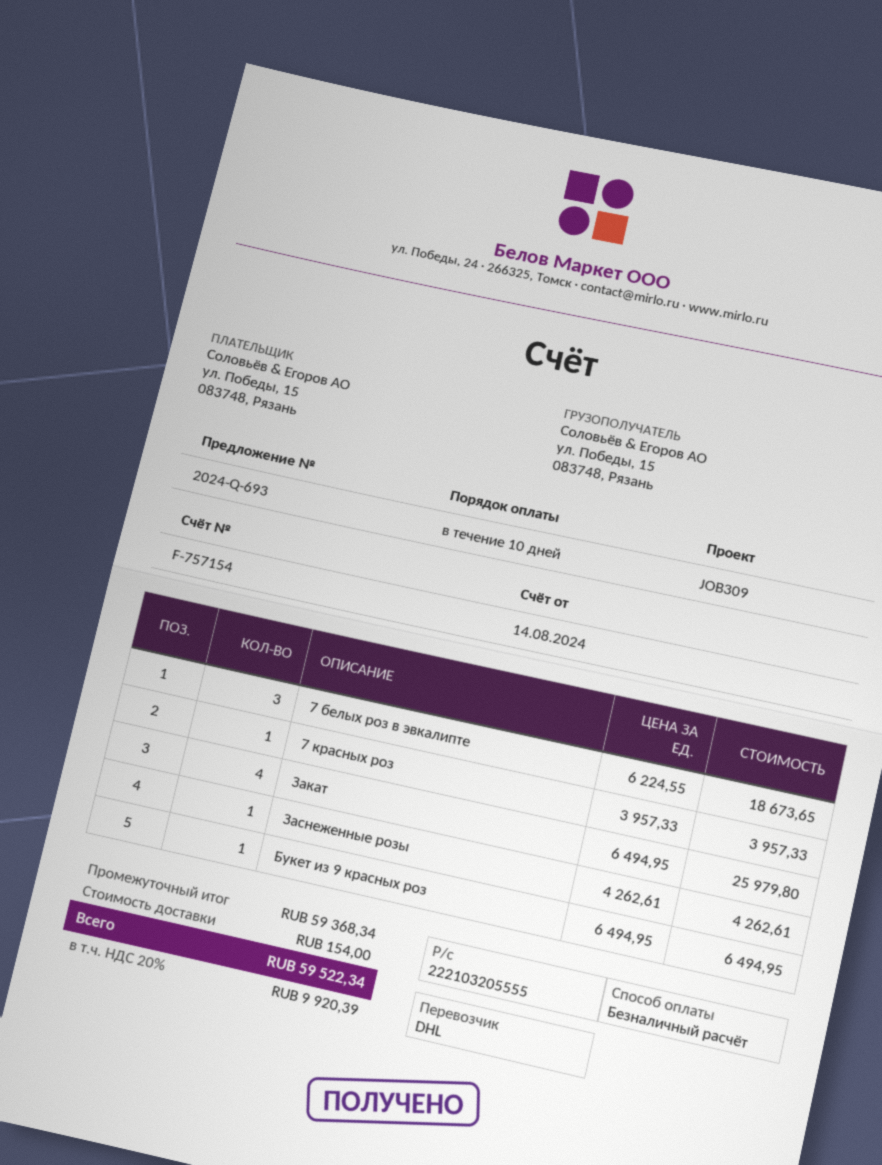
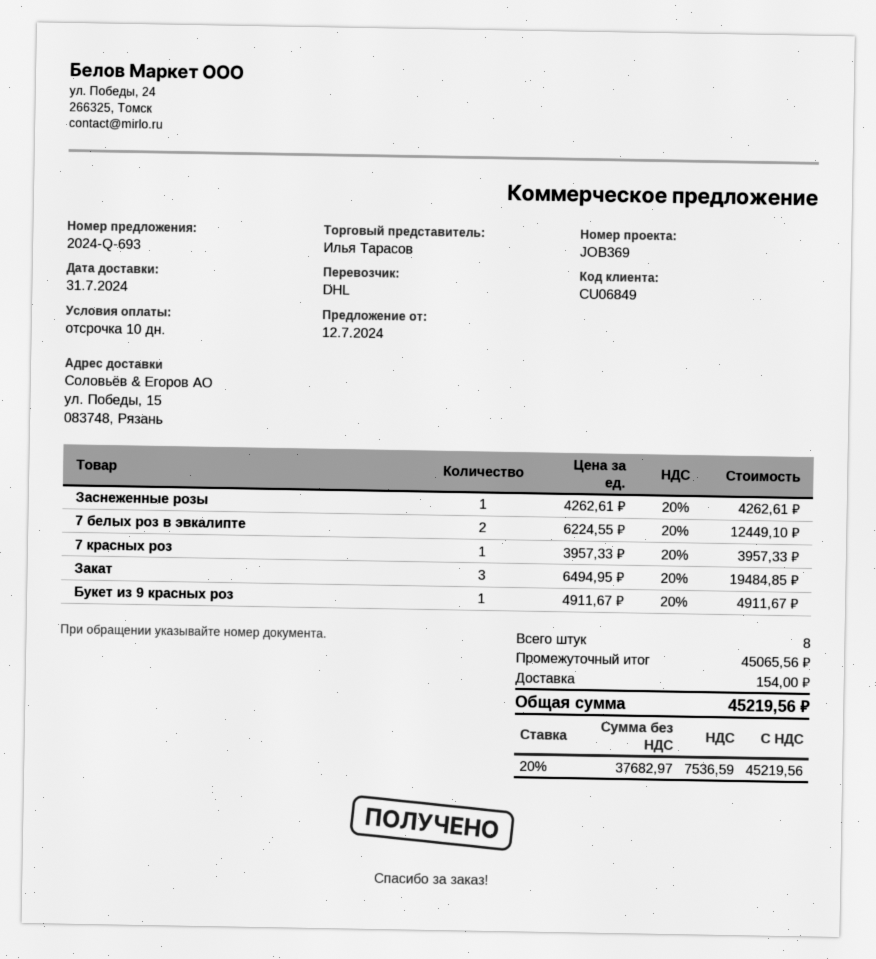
reference: JOB309 -> JOB369
7 белых роз в эвкалипте: 3 x 6224.55 = 18673.65 -> 2 x 6224.55 = 12449.10
Закат: 4 x 6494.95 = 25979.80 -> 3 x 6494.95 = 19484.85
Букет из 9 красных роз: 1 x 6494.95 = 6494.95 -> 1 x 4911.67 = 4911.67
subtotal: 59368.34 -> 45065.56
tax: 20% = 9920.39 -> 20% = 7536.59
total: 59522.34 -> 45219.56

